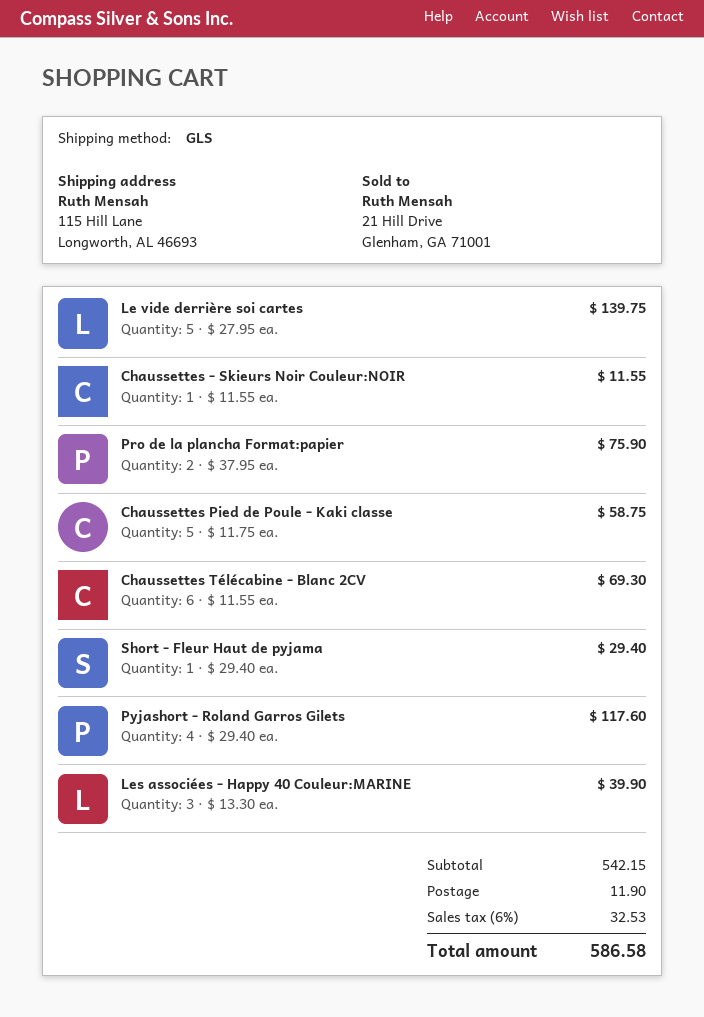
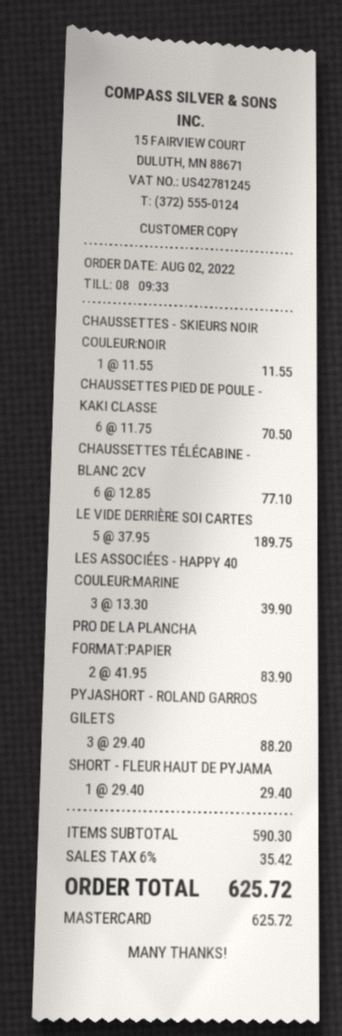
Le vide derrière soi cartes: 5 x 27.95 = 139.75 -> 5 x 37.95 = 189.75
Pro de la plancha Format:papier: 2 x 37.95 = 75.90 -> 2 x 41.95 = 83.90
Chaussettes Pied de Poule - Kaki classe: 5 x 11.75 = 58.75 -> 6 x 11.75 = 70.50
Chaussettes Télécabine - Blanc 2CV: 6 x 11.55 = 69.30 -> 6 x 12.85 = 77.10
Pyjashort - Roland Garros Gilets: 4 x 29.40 = 117.60 -> 3 x 29.40 = 88.20
subtotal: 542.15 -> 590.30
shipping: 11.90 -> none
tax: 6% = 32.53 -> 6% = 35.42
total: 586.58 -> 625.72

